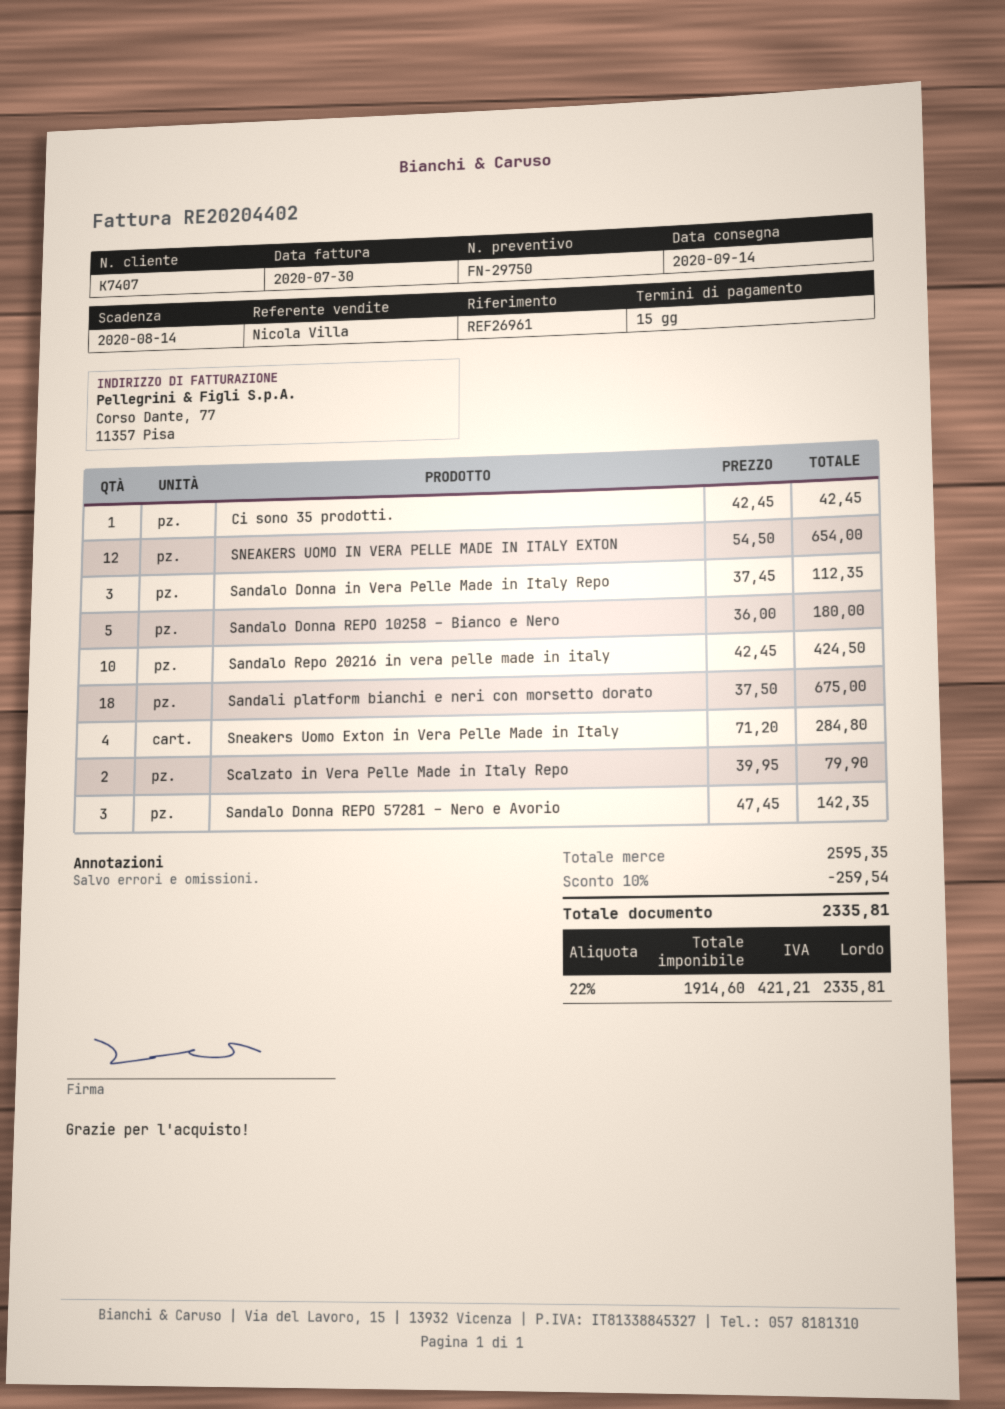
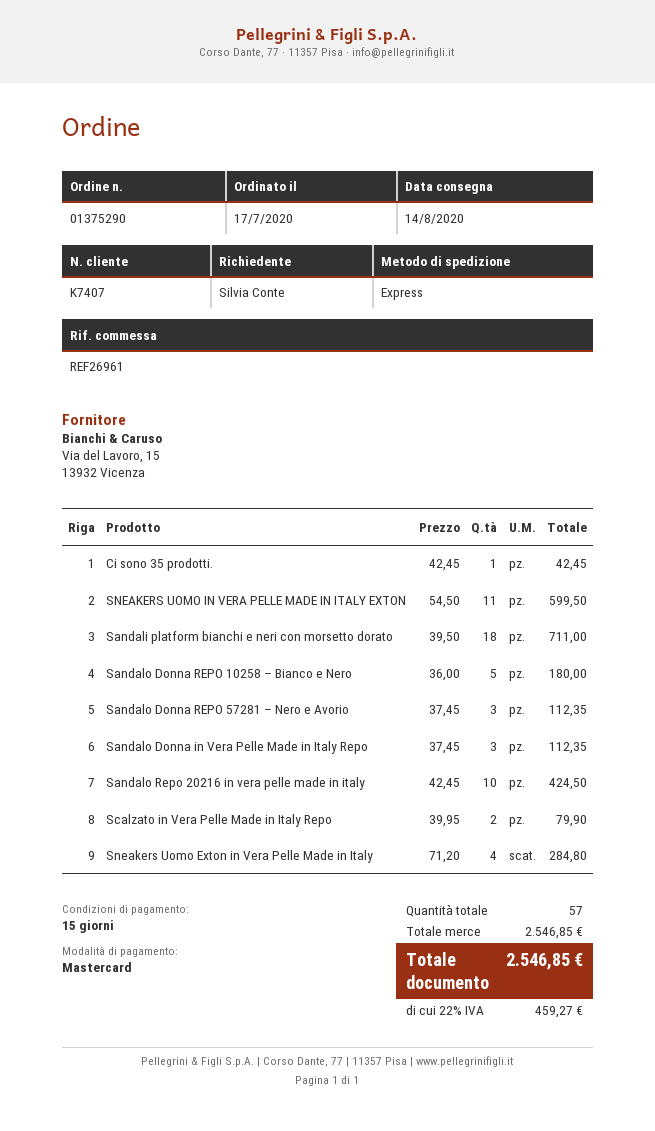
delivery date: 2020-09-14 -> 2020-08-14
SNEAKERS UOMO IN VERA PELLE MADE IN ITALY EXTON: 12 x 54.50 = 654.00 -> 11 x 54.50 = 599.50
Sandali platform bianchi e neri con morsetto dorato: 18 x 37.50 = 675.00 -> 18 x 39.50 = 711.00
Sandalo Donna REPO 57281 – Nero e Avorio: 3 x 47.45 = 142.35 -> 3 x 37.45 = 112.35
subtotal: 2595.35 -> 2546.85
discount: 10% = 259.54 -> none
tax: 22% = 421.21 -> 22% = 459.27
total: 2335.81 -> 2546.85

